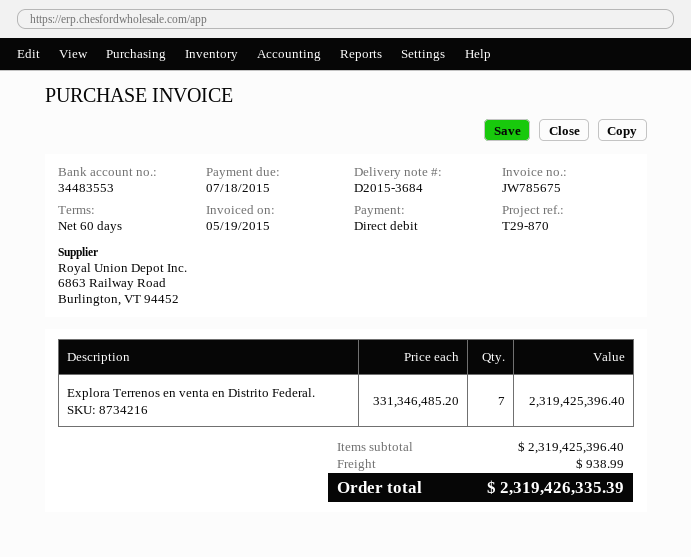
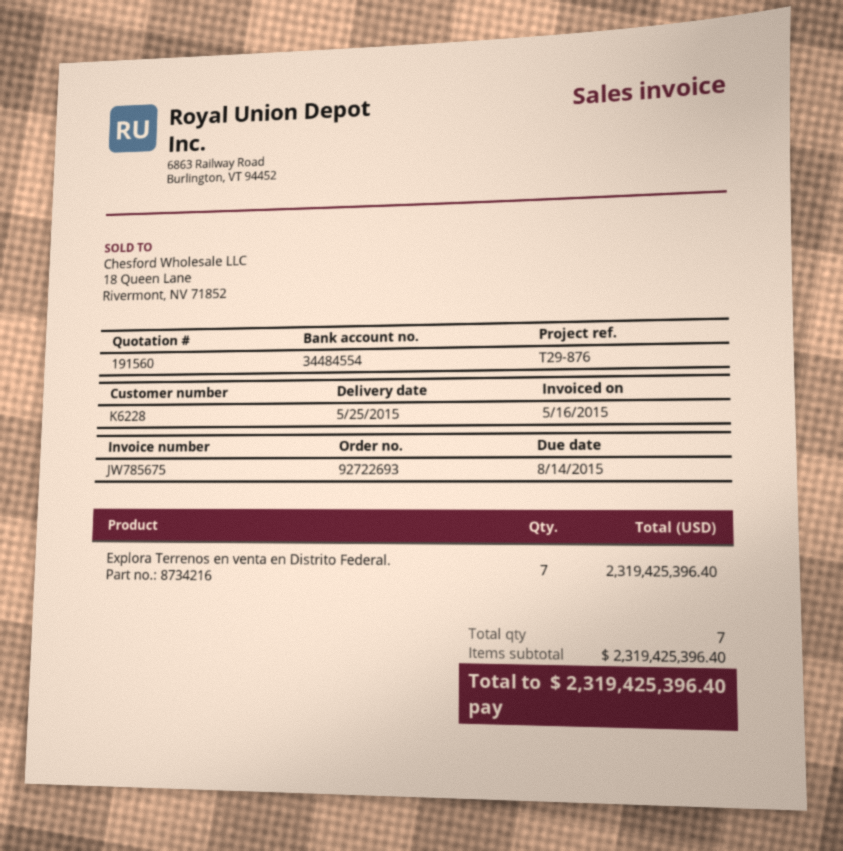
invoice date: 2015-05-19 -> 2015-05-16
due date: 2015-07-18 -> 2015-08-14
reference: T29-870 -> T29-876
bank account: 34483553 -> 34484554
shipping: 938.99 -> none
total: 2319426335.39 -> 2319425396.40

